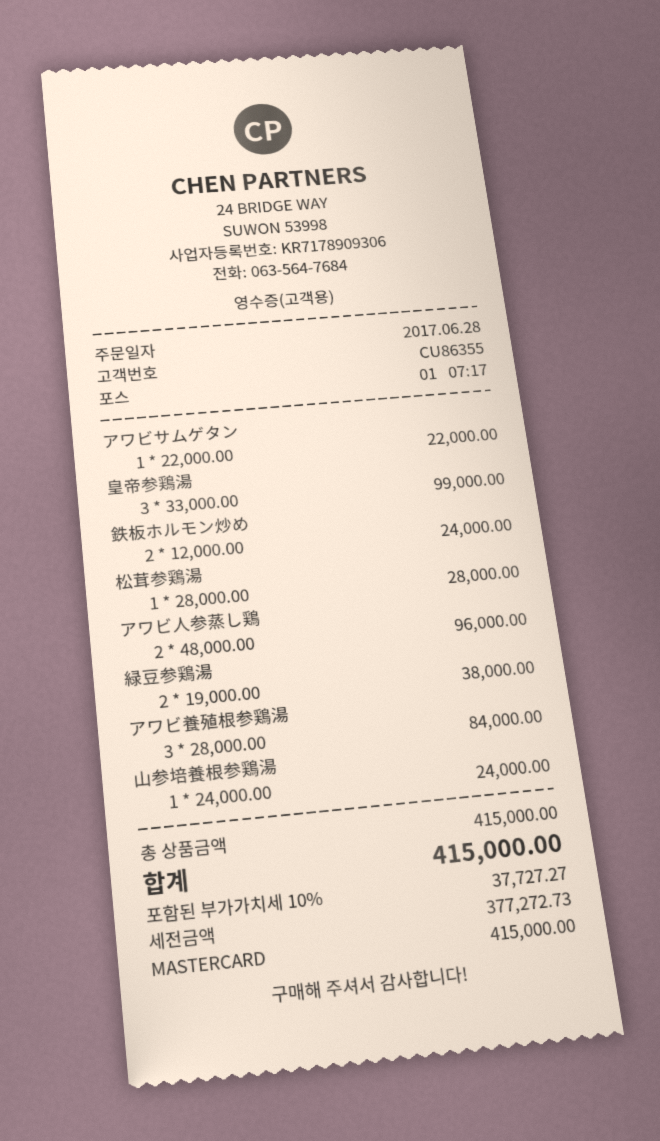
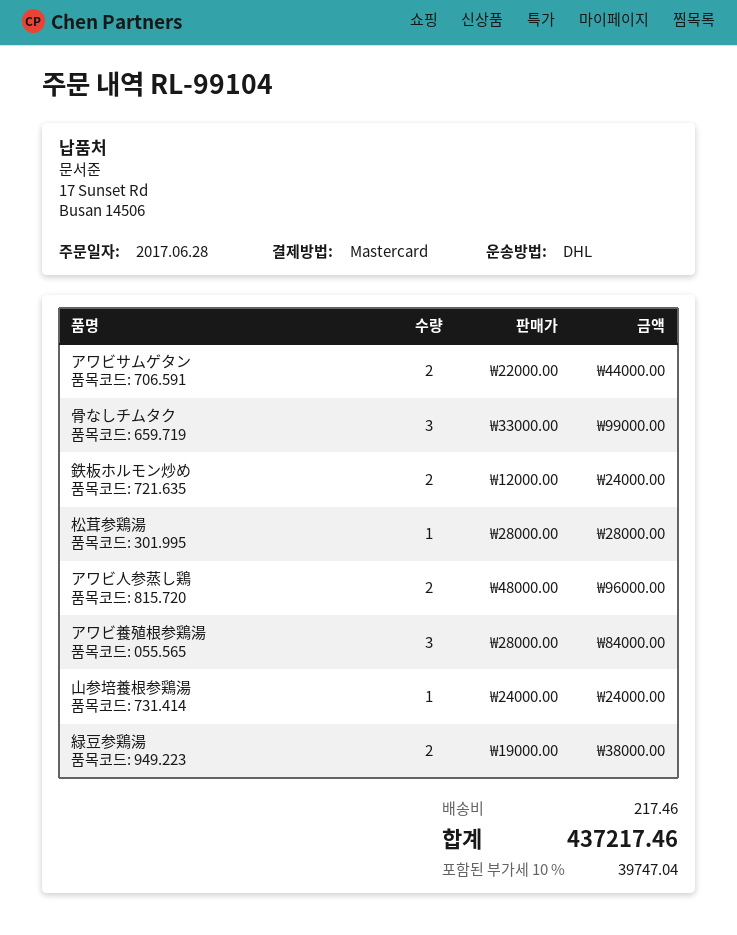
アワビサムゲタン: 1 x 22000.00 = 22000.00 -> 2 x 22000.00 = 44000.00
皇帝参鶏湯: 3 x 33000.00 = 99000.00 -> none
骨なしチムタク: none -> 3 x 33000.00 = 99000.00
shipping: none -> 217.46
tax: 10% = 37727.27 -> 10% = 39747.04
total: 415000.00 -> 437217.46

